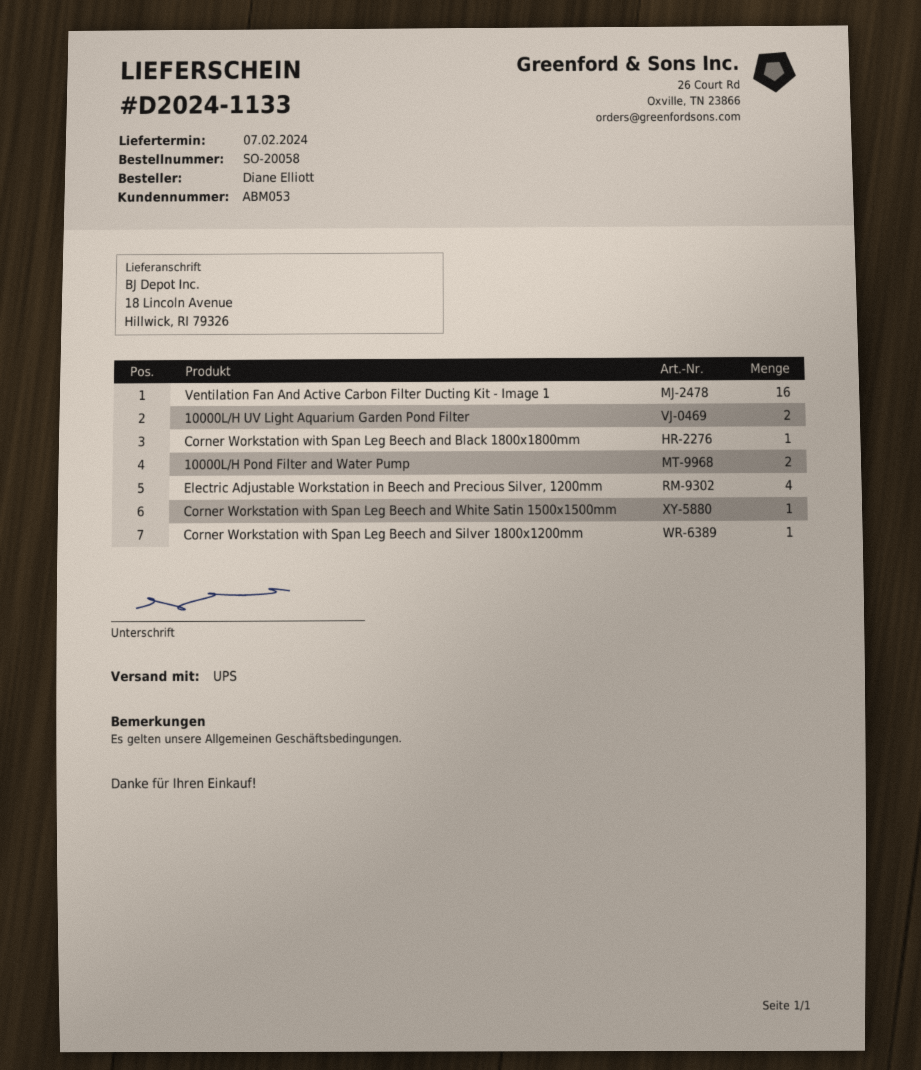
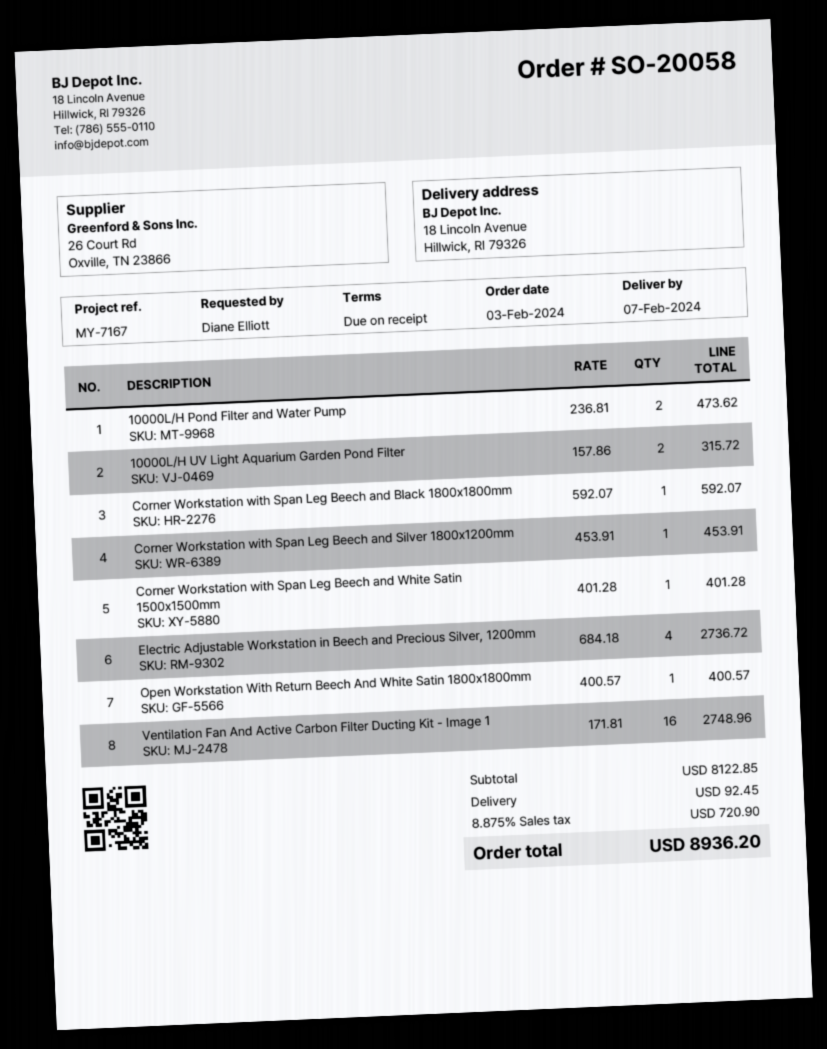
Open Workstation With Return Beech And White Satin 1800x1800mm: none -> 1

